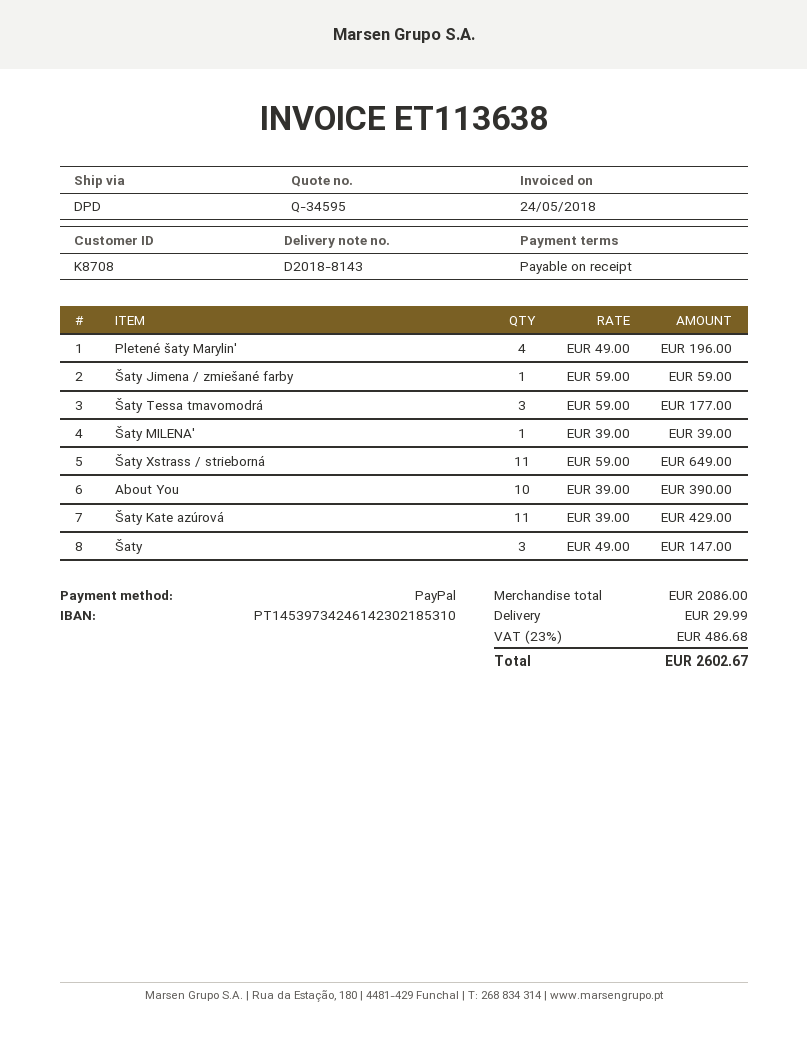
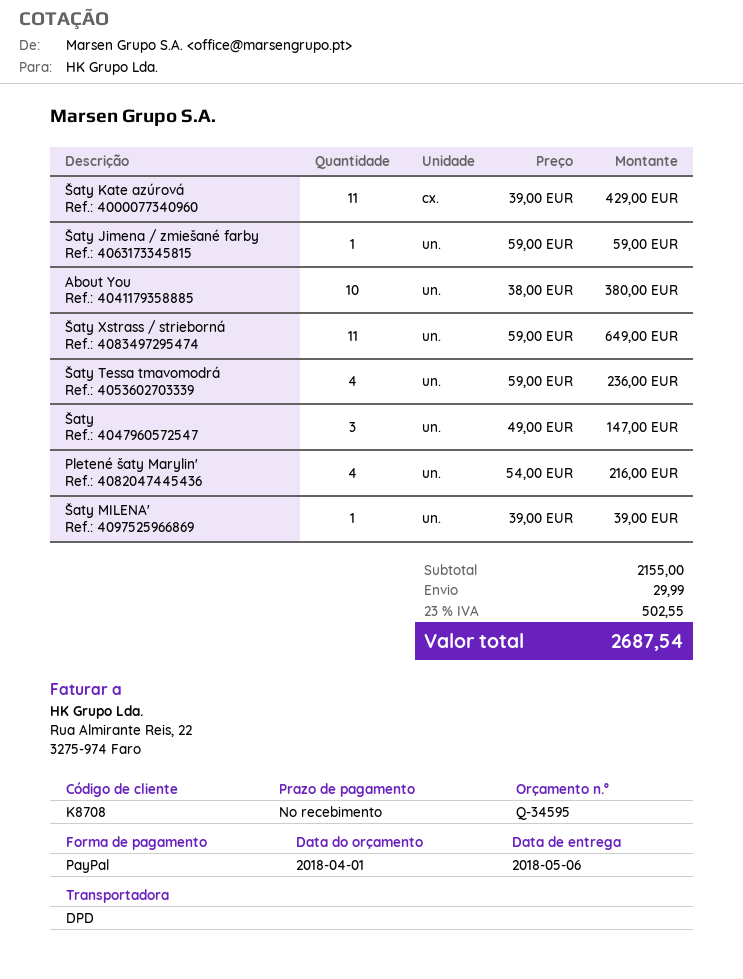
Pletené šaty Marylin': 4 x 49.00 = 196.00 -> 4 x 54.00 = 216.00
Šaty Tessa tmavomodrá: 3 x 59.00 = 177.00 -> 4 x 59.00 = 236.00
About You: 10 x 39.00 = 390.00 -> 10 x 38.00 = 380.00
subtotal: 2086.00 -> 2155.00
tax: 23% = 486.68 -> 23% = 502.55
total: 2602.67 -> 2687.54

